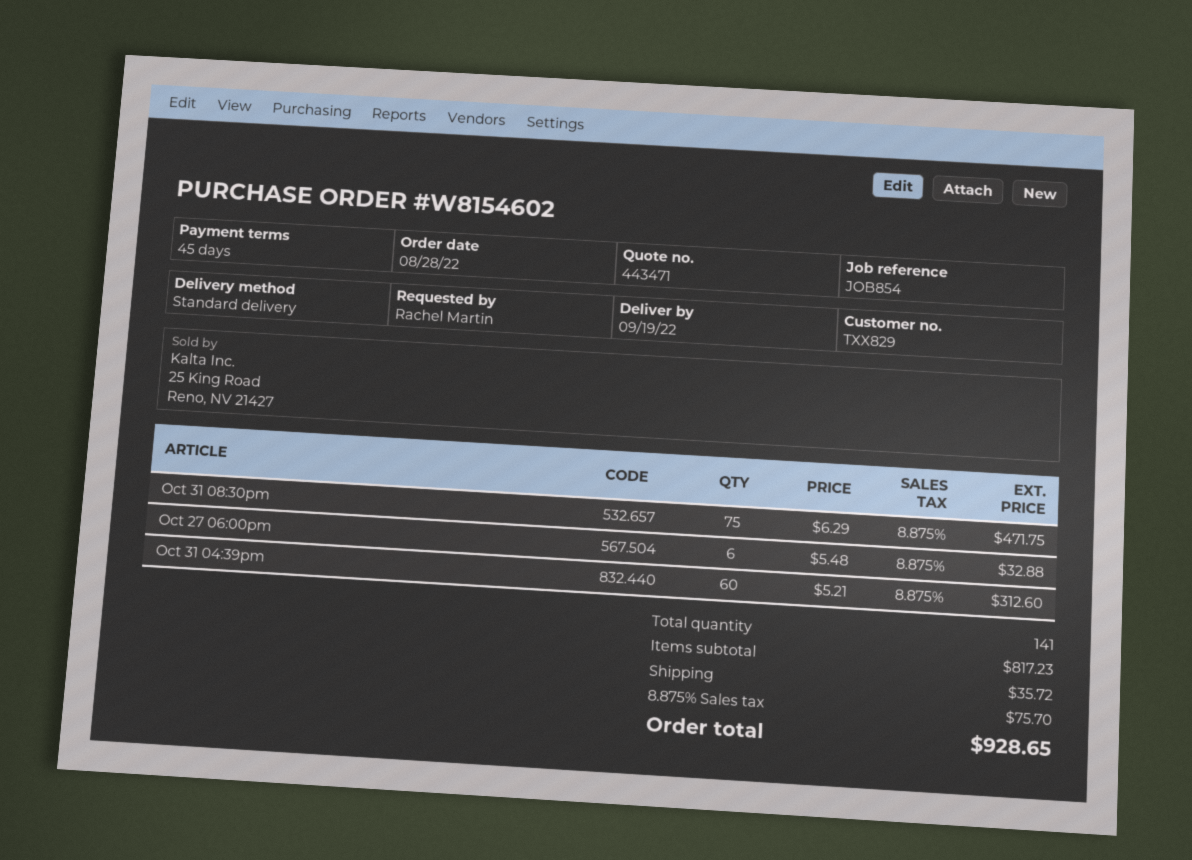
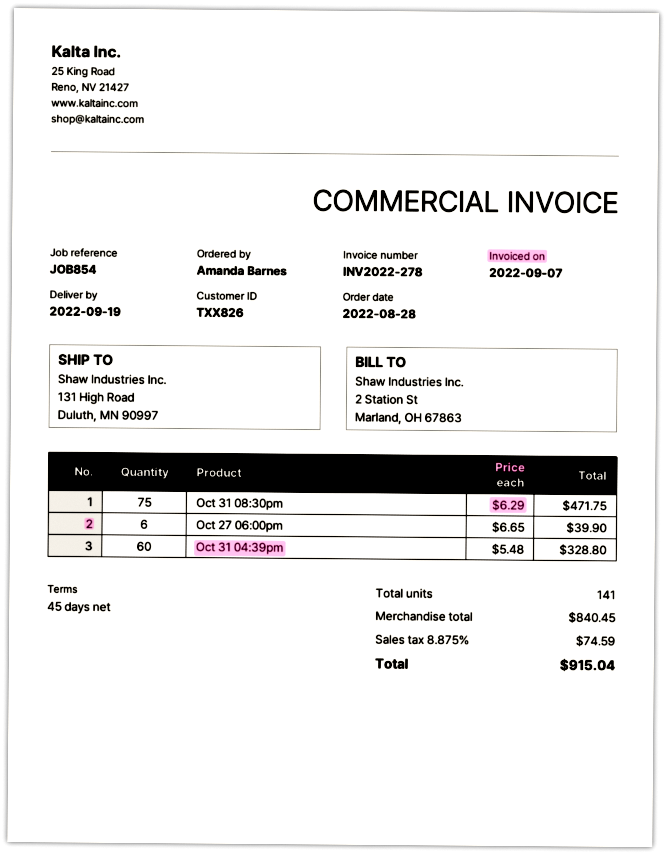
customer number: TXX829 -> TXX826
ordered by: Rachel Martin -> Amanda Barnes
Oct 27 06:00pm: 6 x 5.48 = 32.88 -> 6 x 6.65 = 39.90
Oct 31 04:39pm: 60 x 5.21 = 312.60 -> 60 x 5.48 = 328.80
subtotal: 817.23 -> 840.45
shipping: 35.72 -> none
tax: 8.875% = 75.70 -> 8.875% = 74.59
total: 928.65 -> 915.04

